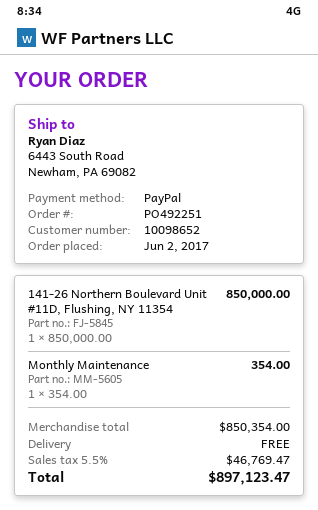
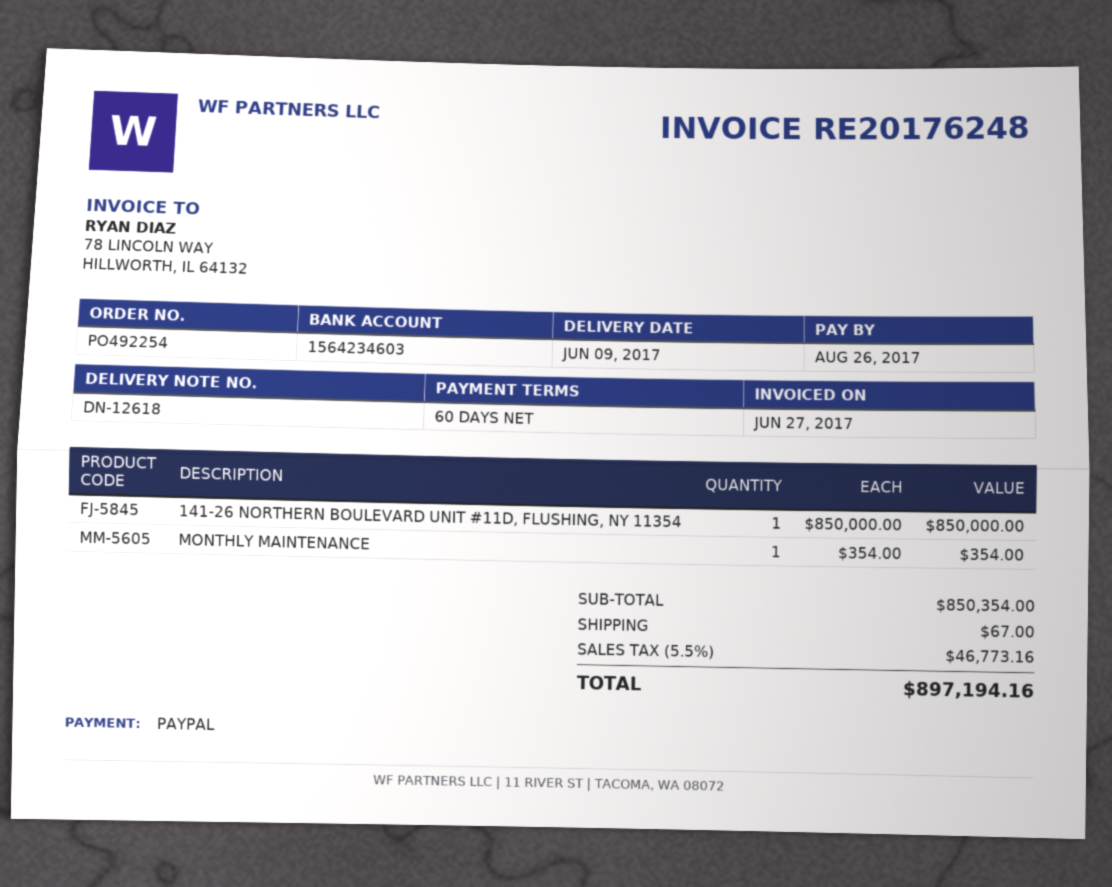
order number: PO492251 -> PO492254
shipping: 0.00 -> 67.00
tax: 5.5% = 46769.47 -> 5.5% = 46773.16
total: 897123.47 -> 897194.16

